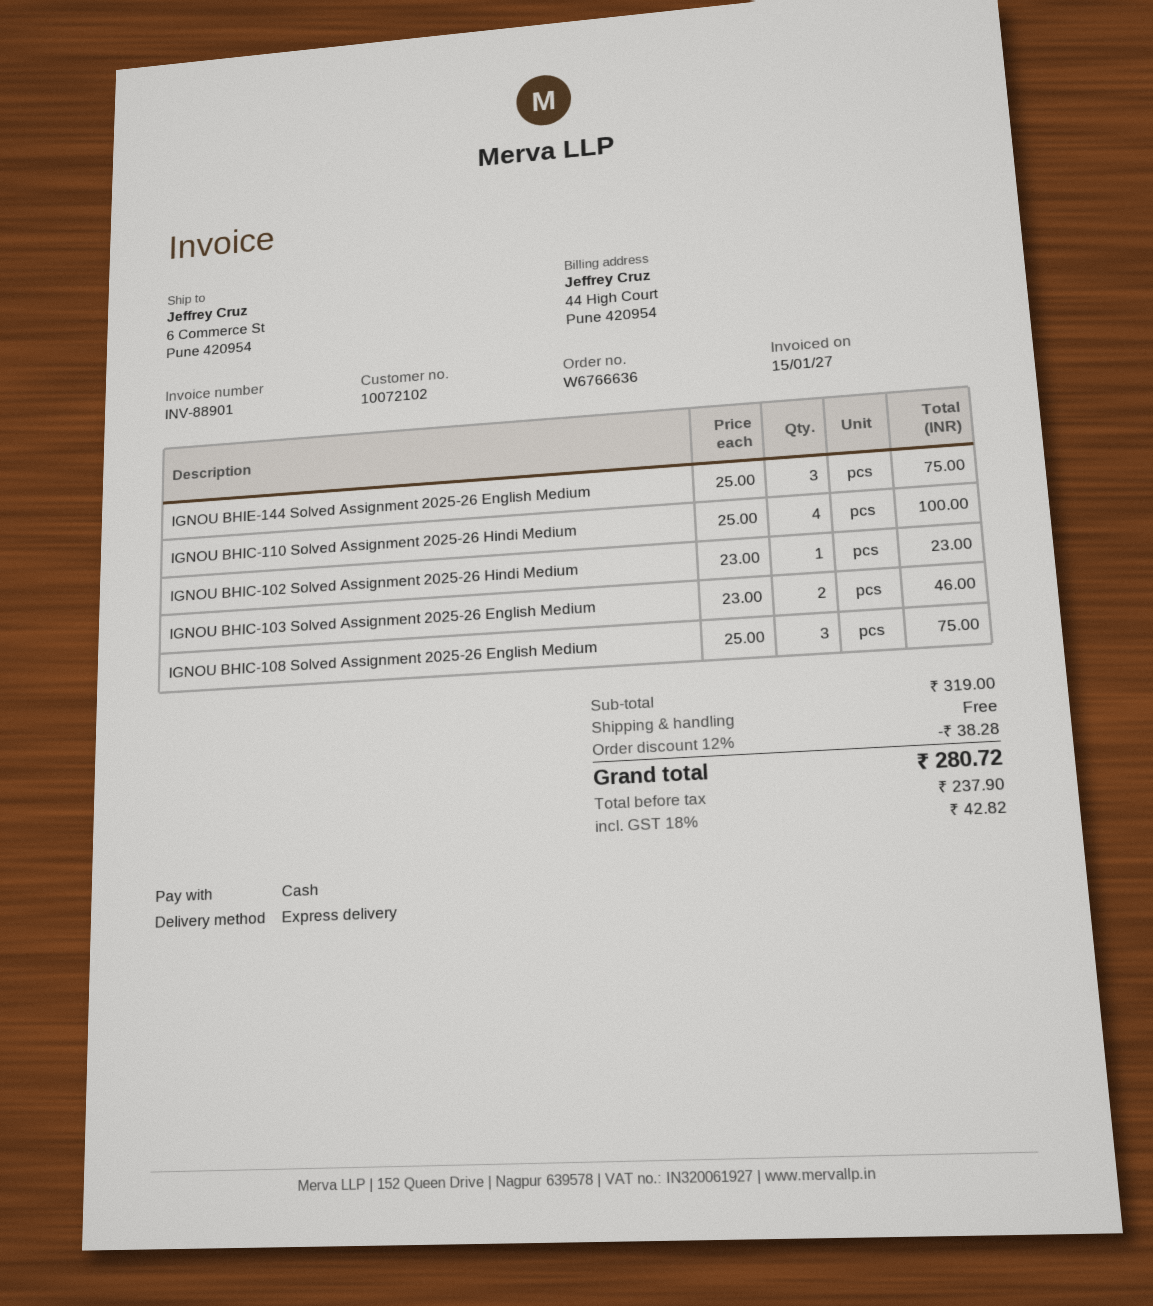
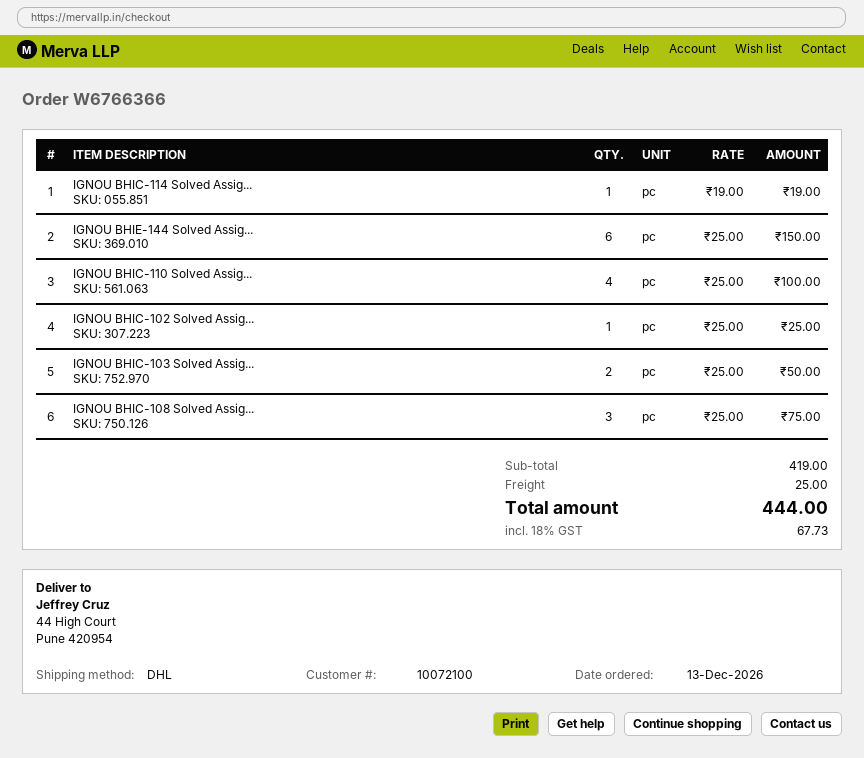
order number: W6766636 -> W6766366
customer number: 10072102 -> 10072100
shipping method: express -> DHL
ship to: 6 Commerce St, Pune 420954 -> 44 High Court, Pune 420954
IGNOU BHIE-144 Solved Assignment 2025-26 English Medium: 3 x 25.00 = 75.00 -> 6 x 25.00 = 150.00
IGNOU BHIC-102 Solved Assignment 2025-26 Hindi Medium: 1 x 23.00 = 23.00 -> 1 x 25.00 = 25.00
IGNOU BHIC-103 Solved Assignment 2025-26 English Medium: 2 x 23.00 = 46.00 -> 2 x 25.00 = 50.00
IGNOU BHIC-114 Solved Assig...: none -> 1 x 19.00 = 19.00
subtotal: 319.00 -> 419.00
discount: 12% = 38.28 -> none
shipping: 0.00 -> 25.00
tax: 18% = 42.82 -> 18% = 67.73
total: 280.72 -> 444.00

